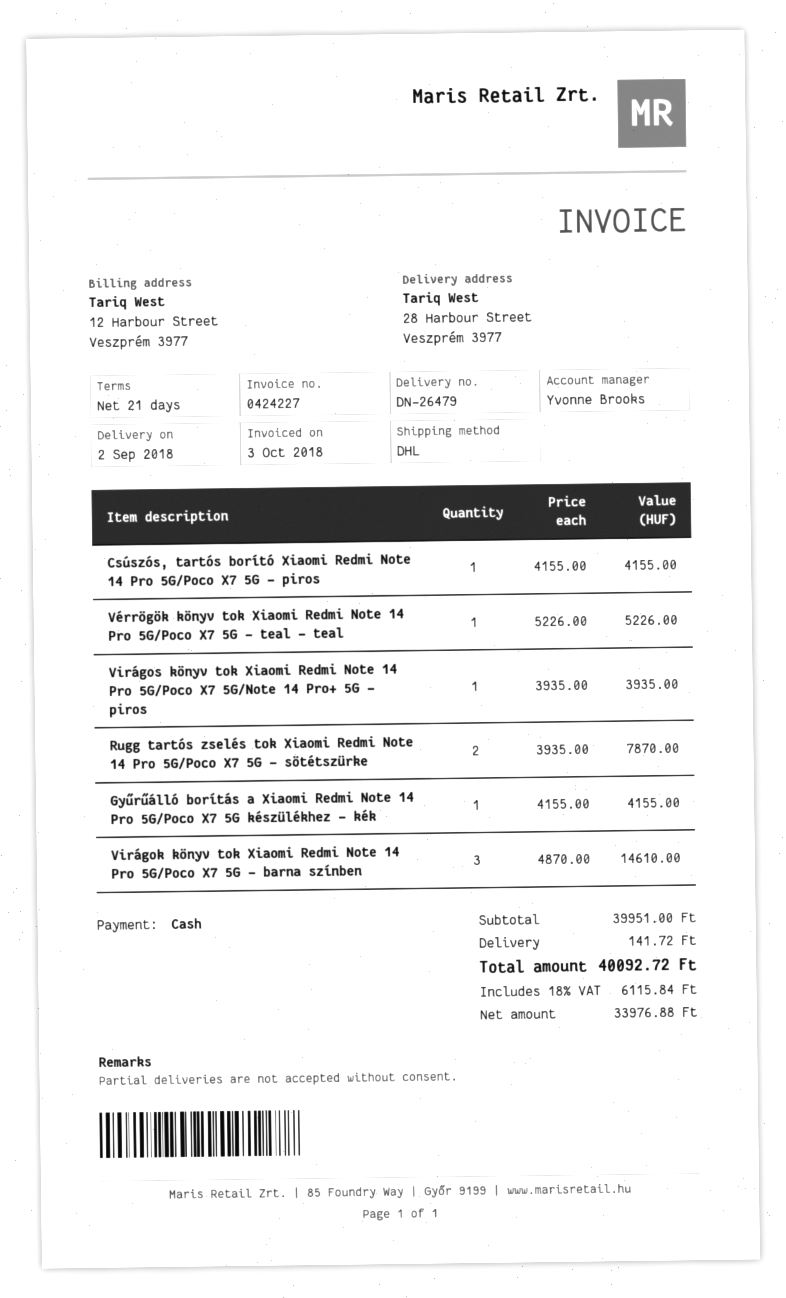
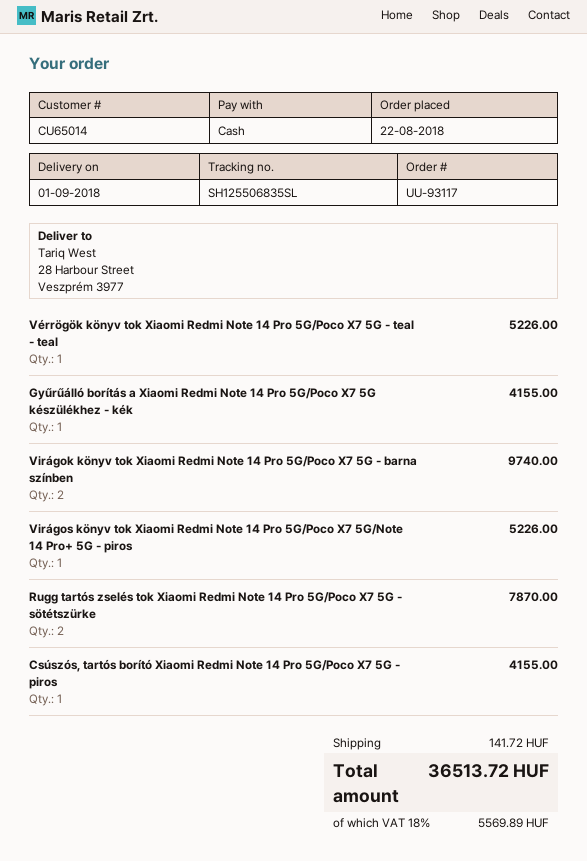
delivery date: 2018-09-02 -> 2018-09-01
Virágos könyv tok Xiaomi Redmi Note 14 Pro 5G/Poco X7 5G/Note 14 Pro+ 5G - piros: 1 for 3935.00 -> 1 for 5226.00
Virágok könyv tok Xiaomi Redmi Note 14 Pro 5G/Poco X7 5G - barna színben: 3 for 14610.00 -> 2 for 9740.00
tax: 18% = 6115.84 -> 18% = 5569.89
total: 40092.72 -> 36513.72

